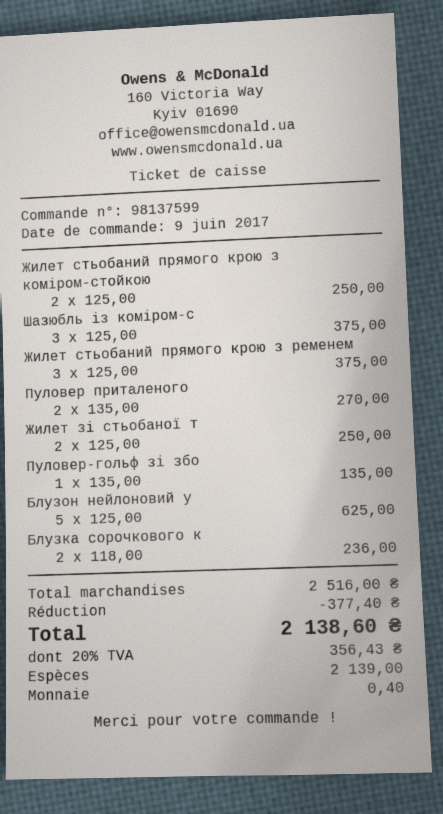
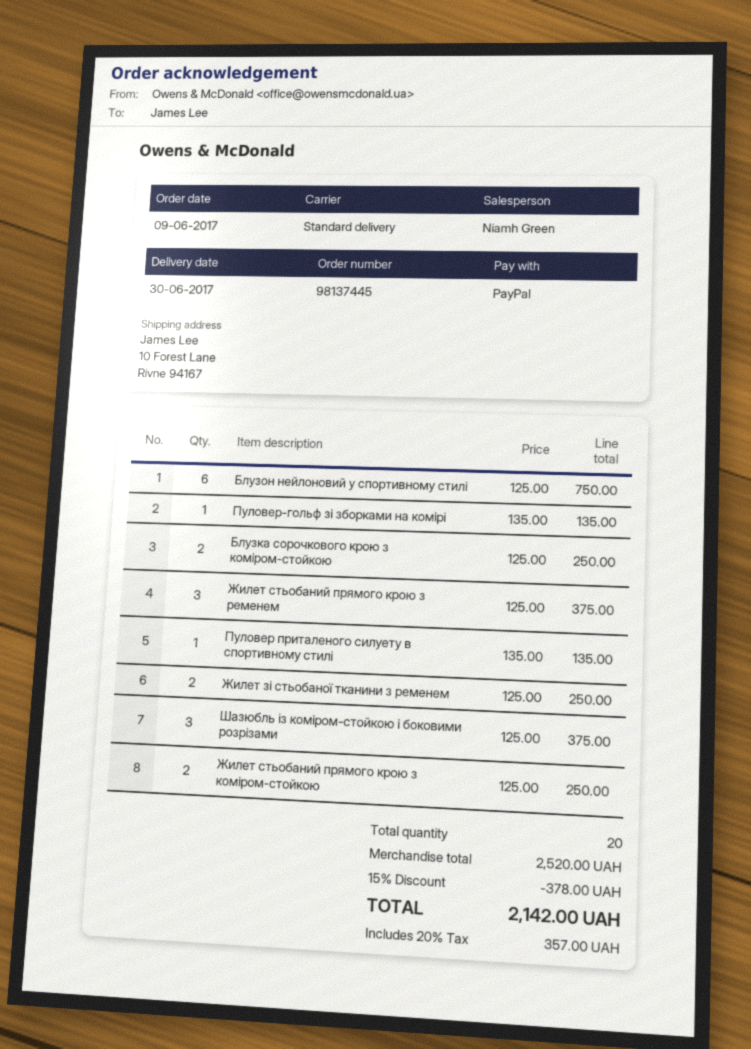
order number: 98137599 -> 98137445
payment method: cash -> PayPal
Пуловер приталеного: 2 x 135.00 = 270.00 -> 1 x 135.00 = 135.00
Блузон нейлоновий у: 5 x 125.00 = 625.00 -> 6 x 125.00 = 750.00
Блузка сорочкового к: 2 x 118.00 = 236.00 -> 2 x 125.00 = 250.00
subtotal: 2516.00 -> 2520.00
discount: 377.40 -> 378.00
tax: 20% = 356.43 -> 20% = 357.00
total: 2138.60 -> 2142.00

